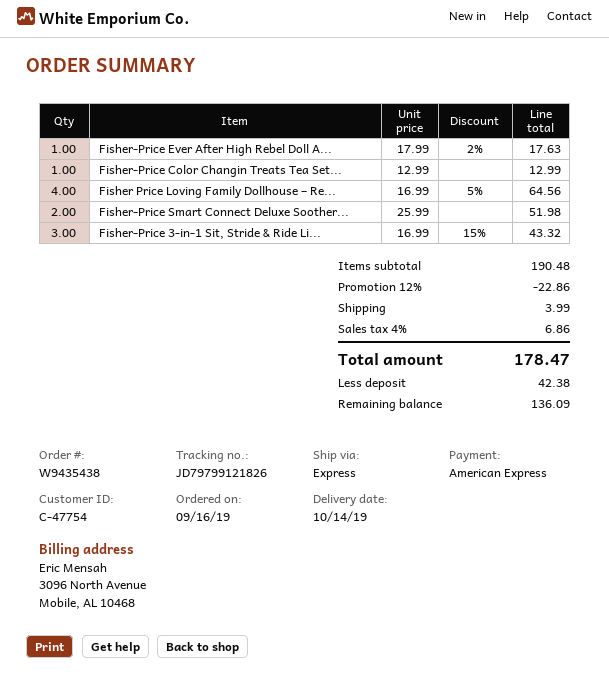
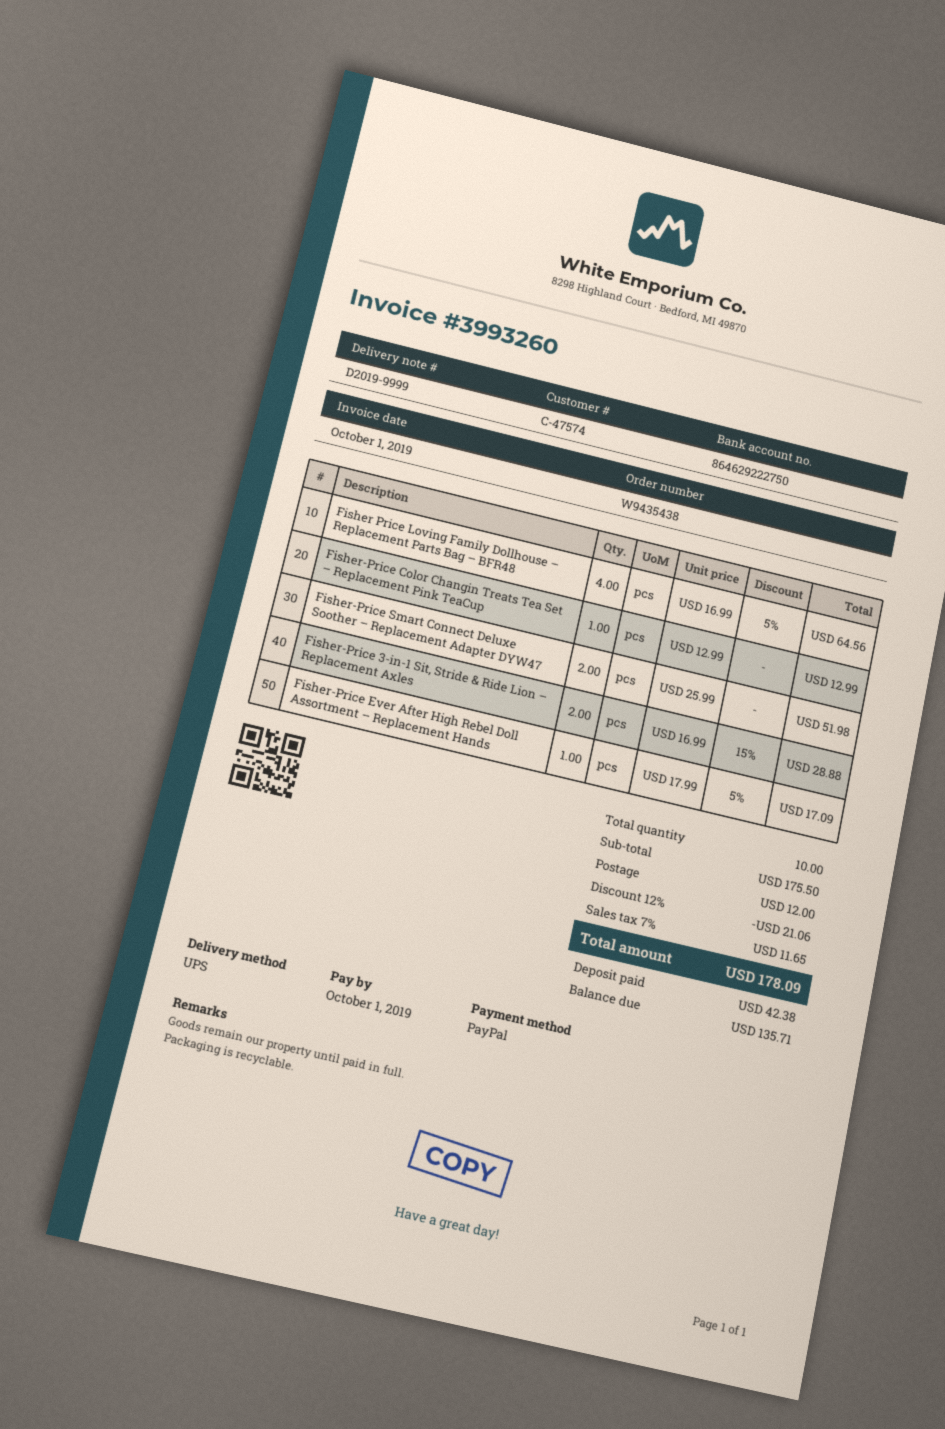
customer number: C-47754 -> C-47574
payment method: American Express -> PayPal
shipping method: express -> UPS
Fisher-Price Ever After High Rebel Doll A...: 1 x 17.99 - 2% = 17.63 -> 1 x 17.99 - 5% = 17.09
Fisher-Price 3-in-1 Sit, Stride & Ride Li...: 3 x 16.99 - 15% = 43.32 -> 2 x 16.99 - 15% = 28.88
subtotal: 190.48 -> 175.50
discount: 12% = 22.86 -> 12% = 21.06
shipping: 3.99 -> 12.00
tax: 4% = 6.86 -> 7% = 11.65
total: 178.47 -> 178.09
balance: 136.09 -> 135.71

